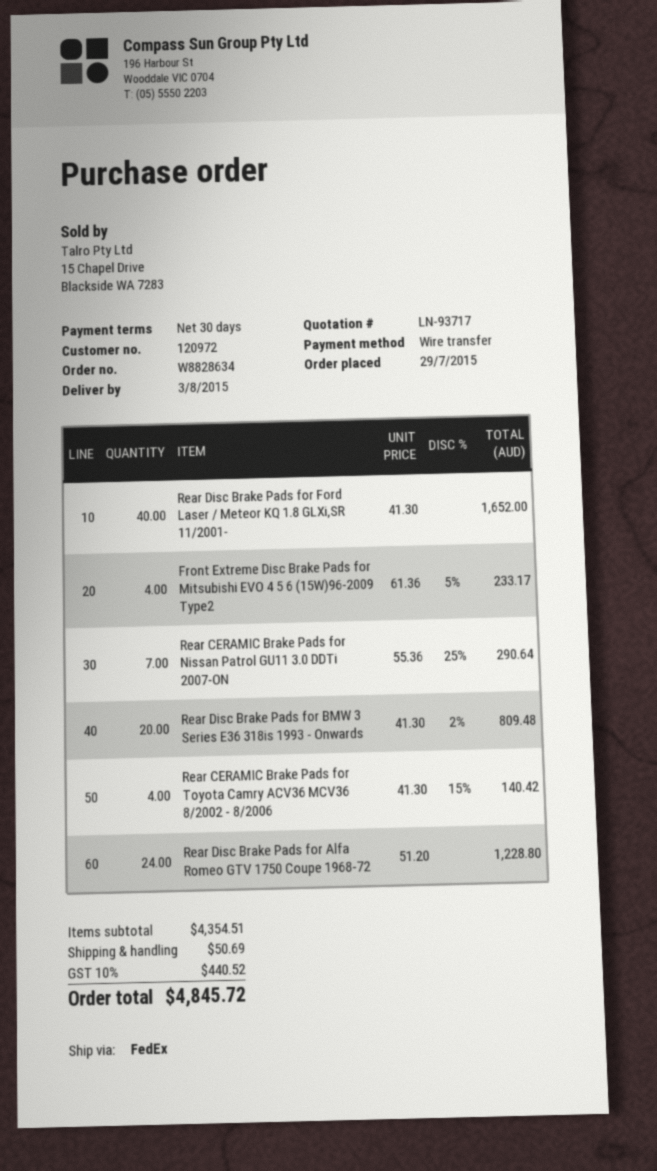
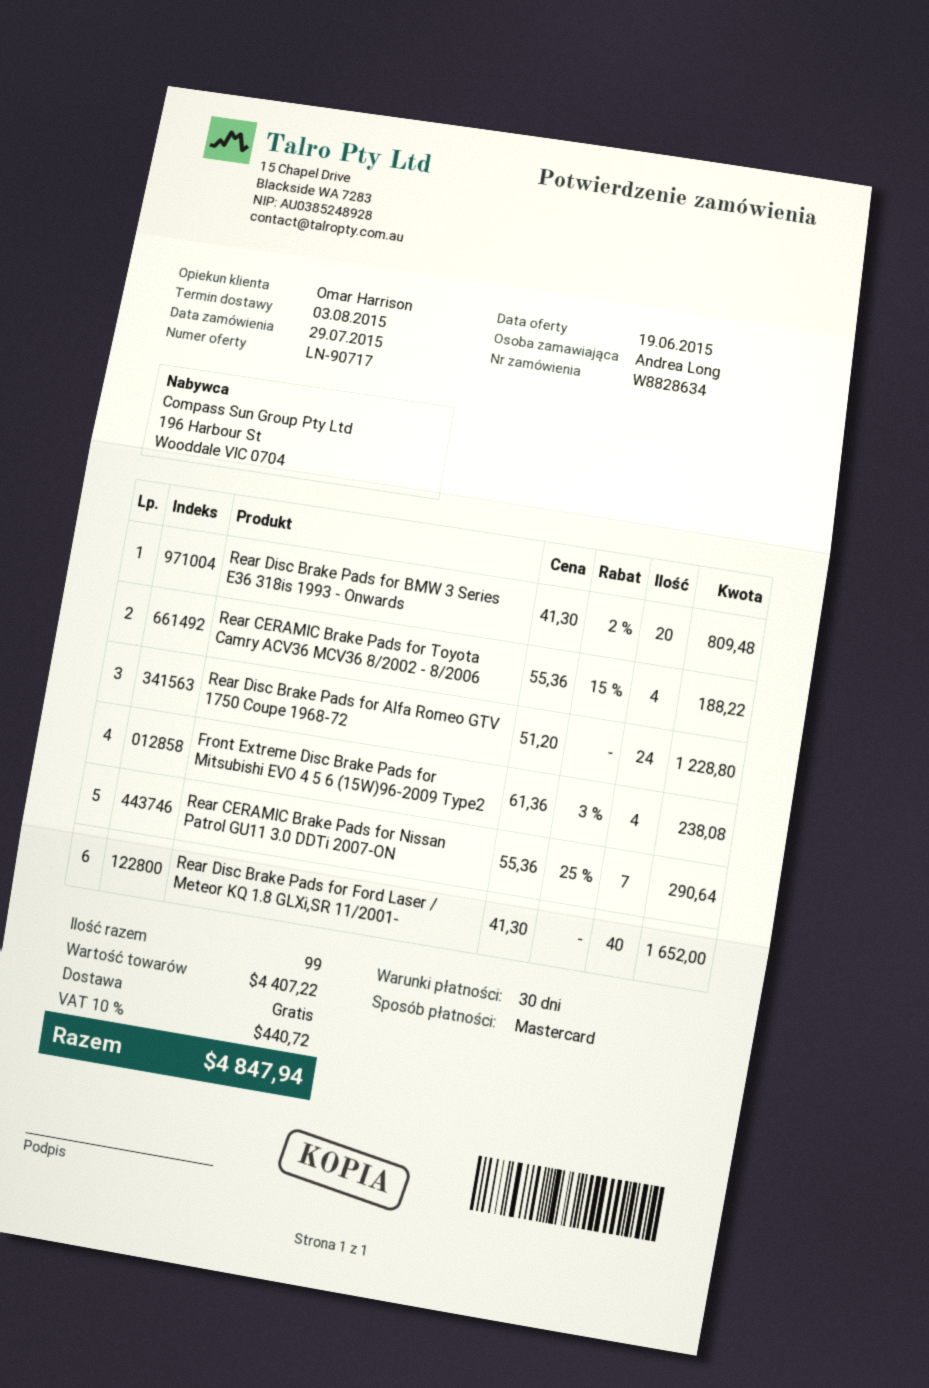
quote number: LN-93717 -> LN-90717
payment method: bank transfer -> Mastercard
Front Extreme Disc Brake Pads for Mitsubishi EVO 4 5 6 (15W)96-2009 Type2: 4 x 61.36 - 5% = 233.17 -> 4 x 61.36 - 3% = 238.08
Rear CERAMIC Brake Pads for Toyota Camry ACV36 MCV36 8/2002 - 8/2006: 4 x 41.30 - 15% = 140.42 -> 4 x 55.36 - 15% = 188.22
subtotal: 4354.51 -> 4407.22
shipping: 50.69 -> 0.00
tax: 10% = 440.52 -> 10% = 440.72
total: 4845.72 -> 4847.94

